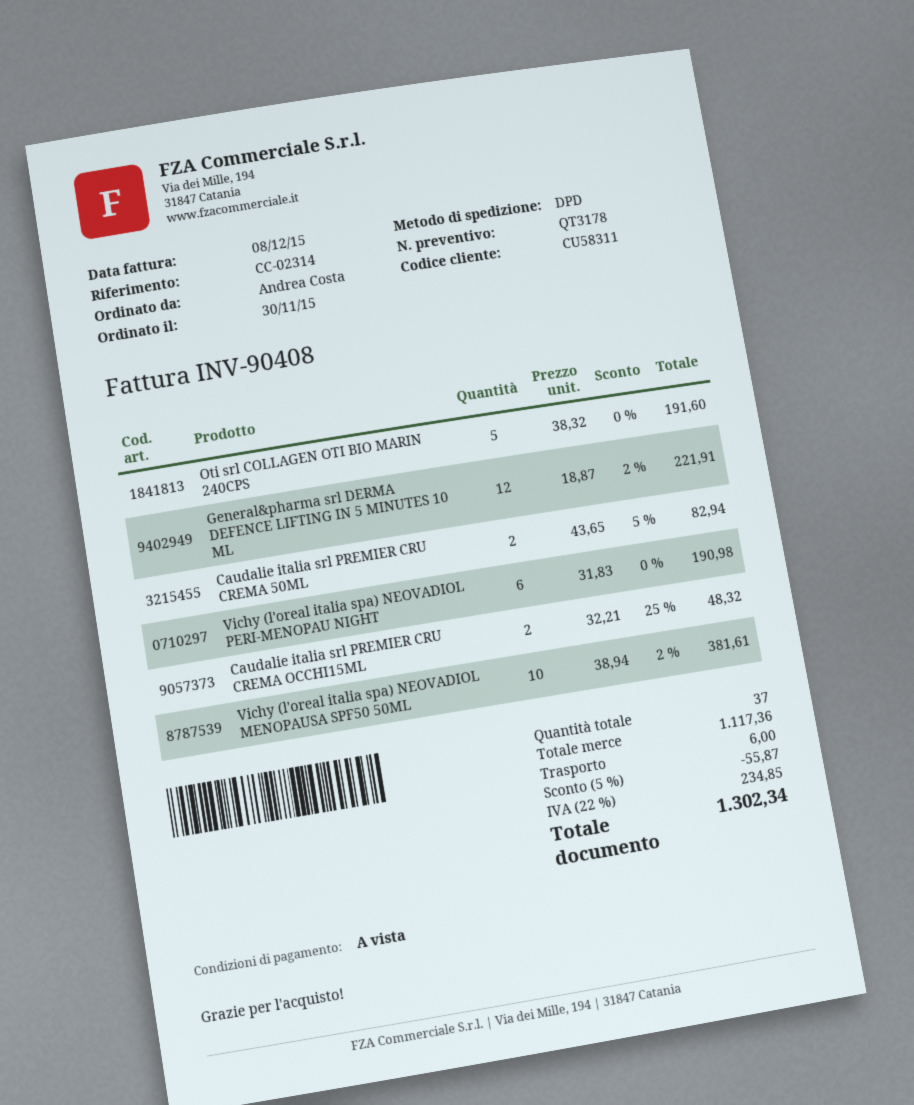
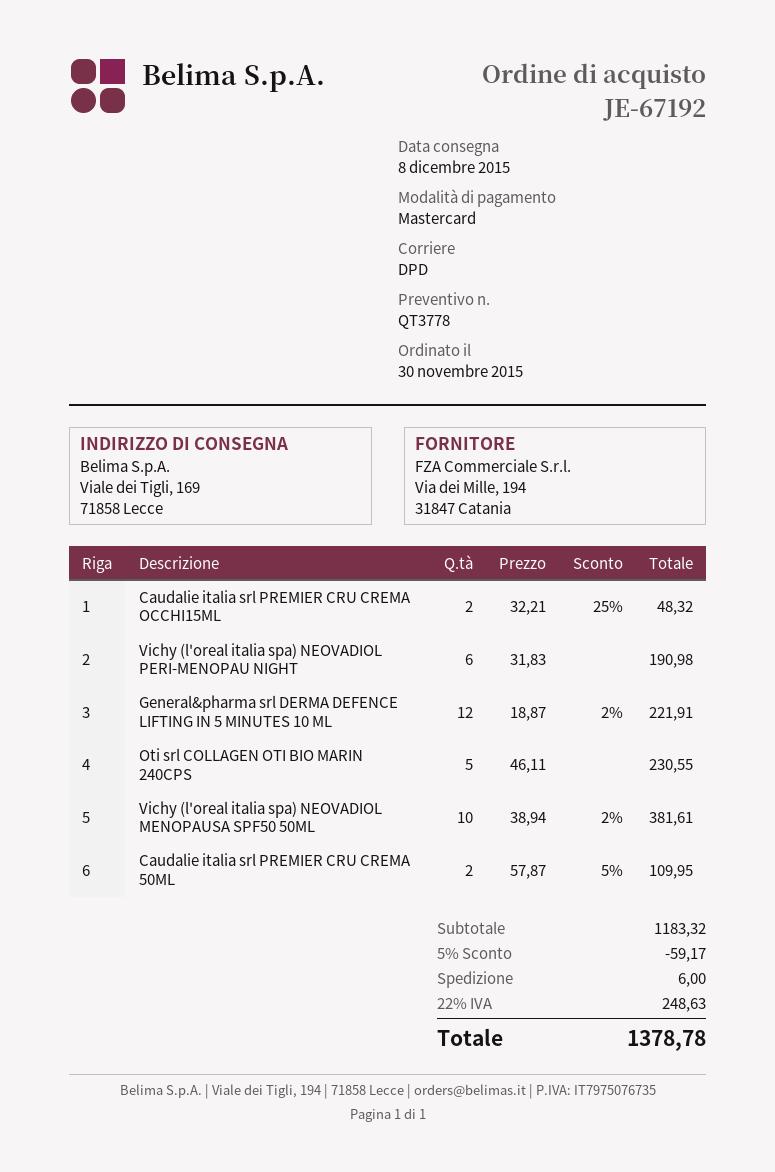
quote number: QT3178 -> QT3778
Oti srl COLLAGEN OTI BIO MARIN 240CPS: 5 x 38.32 = 191.60 -> 5 x 46.11 = 230.55
Caudalie italia srl PREMIER CRU CREMA 50ML: 2 x 43.65 - 5% = 82.94 -> 2 x 57.87 - 5% = 109.95
subtotal: 1117.36 -> 1183.32
discount: 5% = 55.87 -> 5% = 59.17
tax: 22% = 234.85 -> 22% = 248.63
total: 1302.34 -> 1378.78

